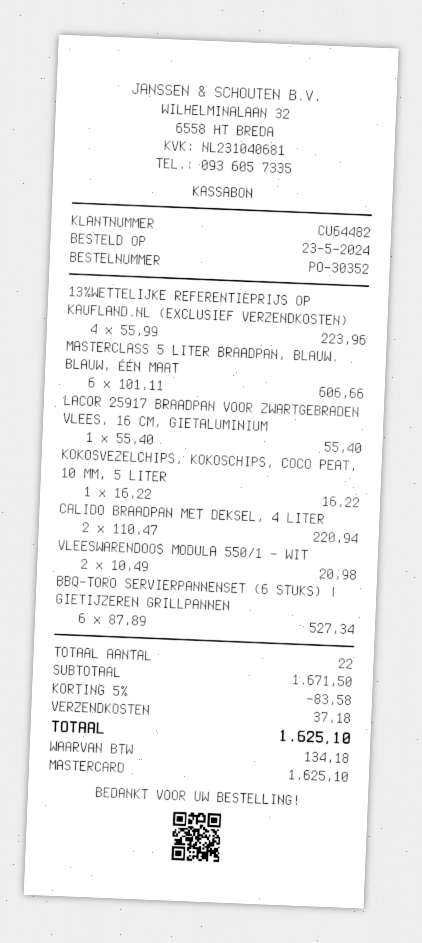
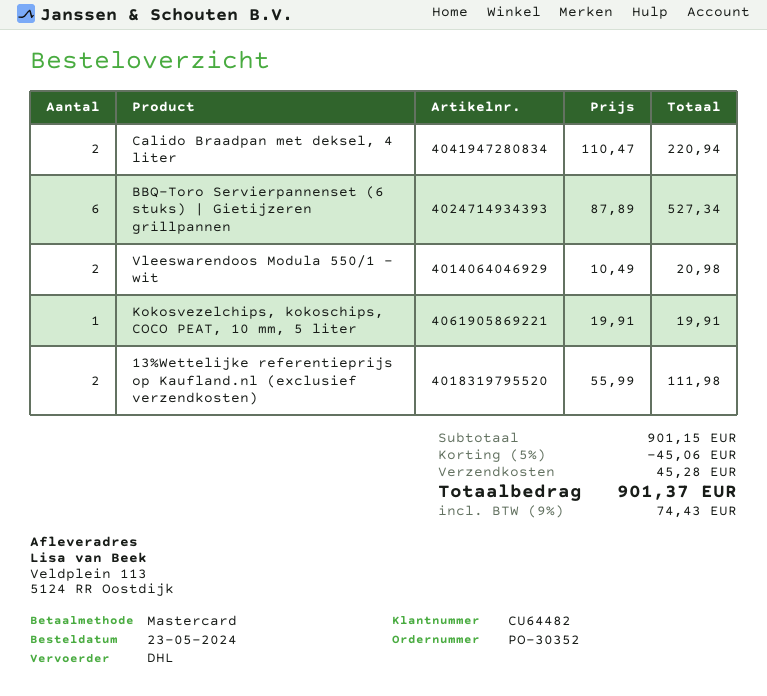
13%WETTELIJKE REFERENTIEPRIJS OP KAUFLAND.NL (EXCLUSIEF VERZENDKOSTEN): 4 x 55.99 = 223.96 -> 2 x 55.99 = 111.98
MASTERCLASS 5 LITER BRAADPAN, BLAUW. BLAUW, ÉÉN MAAT: 6 x 101.11 = 606.66 -> none
LACOR 25917 BRAADPAN VOOR ZWARTGEBRADEN VLEES, 16 CM, GIETALUMINIUM: 1 x 55.40 = 55.40 -> none
KOKOSVEZELCHIPS, KOKOSCHIPS, COCO PEAT, 10 MM, 5 LITER: 1 x 16.22 = 16.22 -> 1 x 19.91 = 19.91
subtotal: 1671.50 -> 901.15
discount: 5% = 83.58 -> 5% = 45.06
shipping: 37.18 -> 45.28
tax: 134.18 -> 74.43
total: 1625.10 -> 901.37

